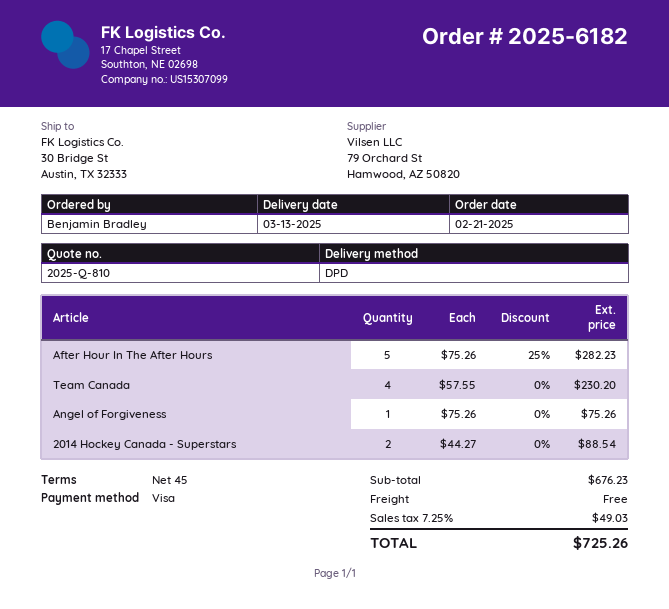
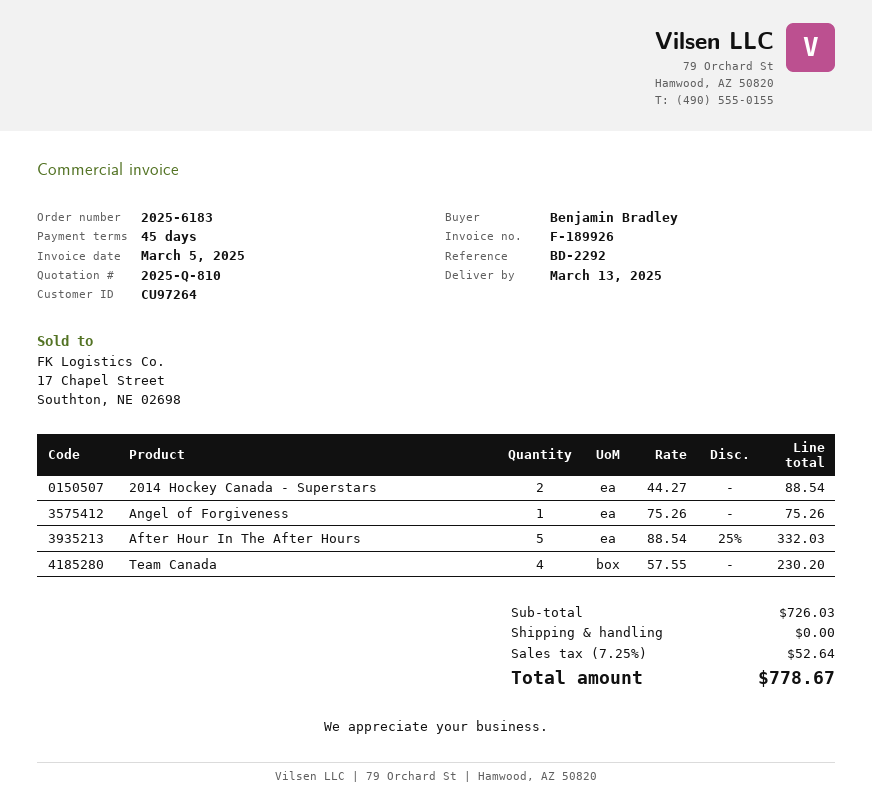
order number: 2025-6182 -> 2025-6183
After Hour In The After Hours: 5 x 75.26 - 25% = 282.23 -> 5 x 88.54 - 25% = 332.03
subtotal: 676.23 -> 726.03
tax: 7.25% = 49.03 -> 7.25% = 52.64
total: 725.26 -> 778.67

